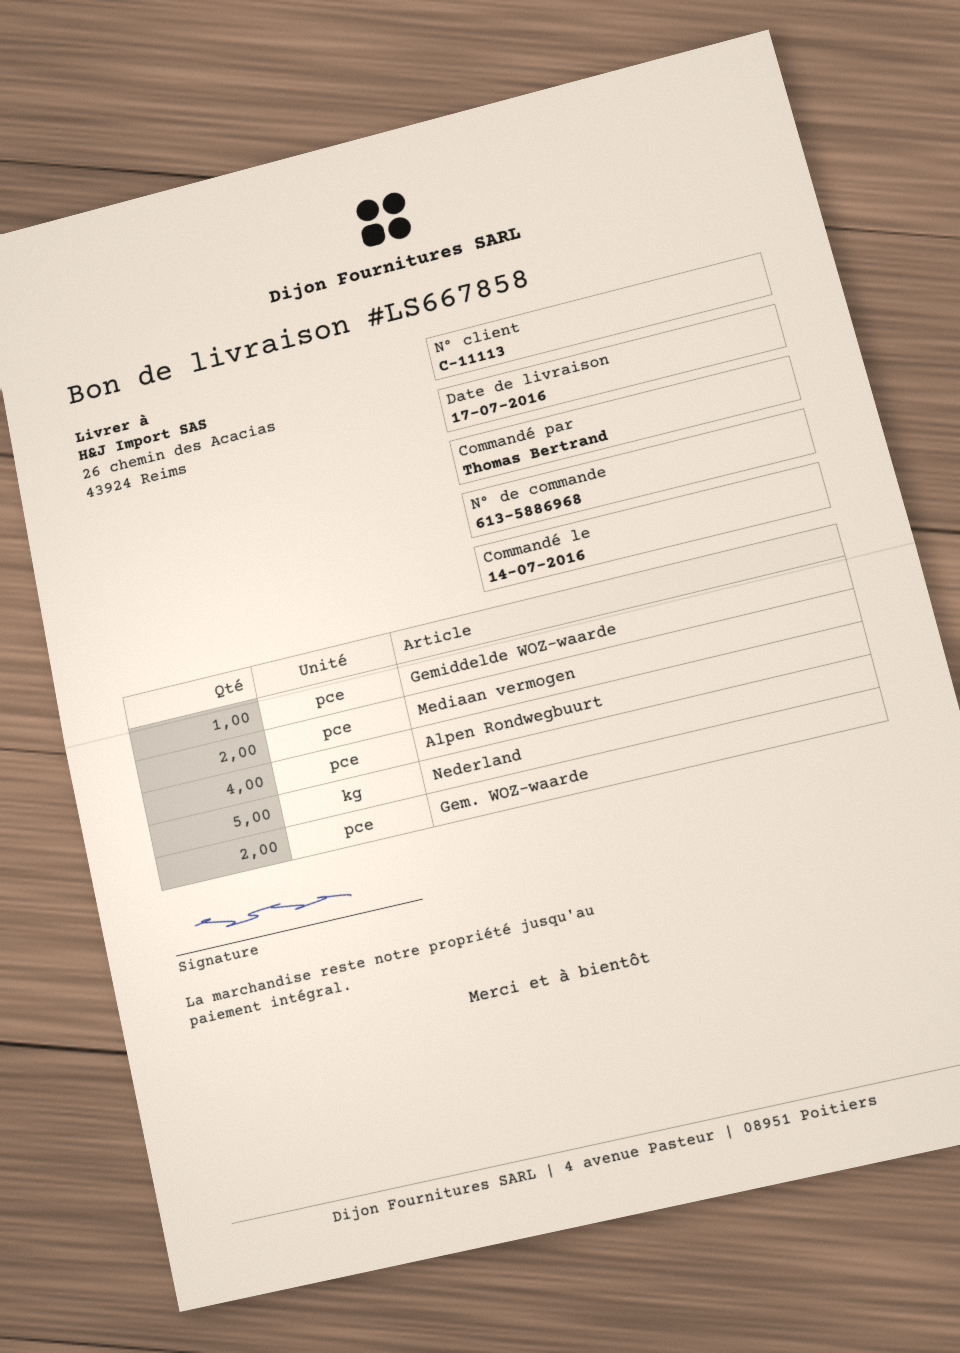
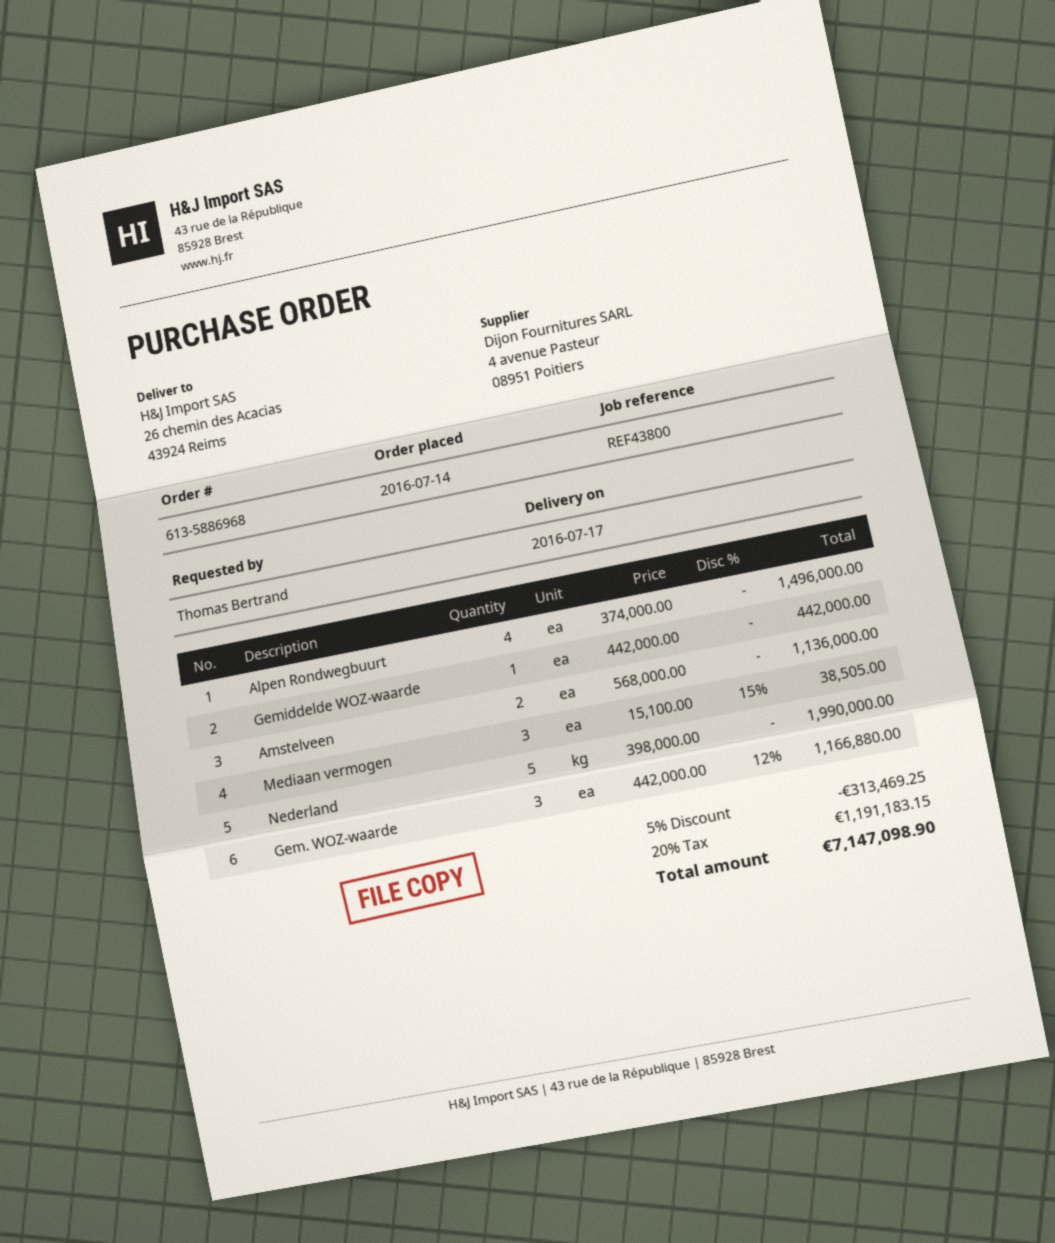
Mediaan vermogen: 2 -> 3
Gem. WOZ-waarde: 2 -> 3
Amstelveen: none -> 2

